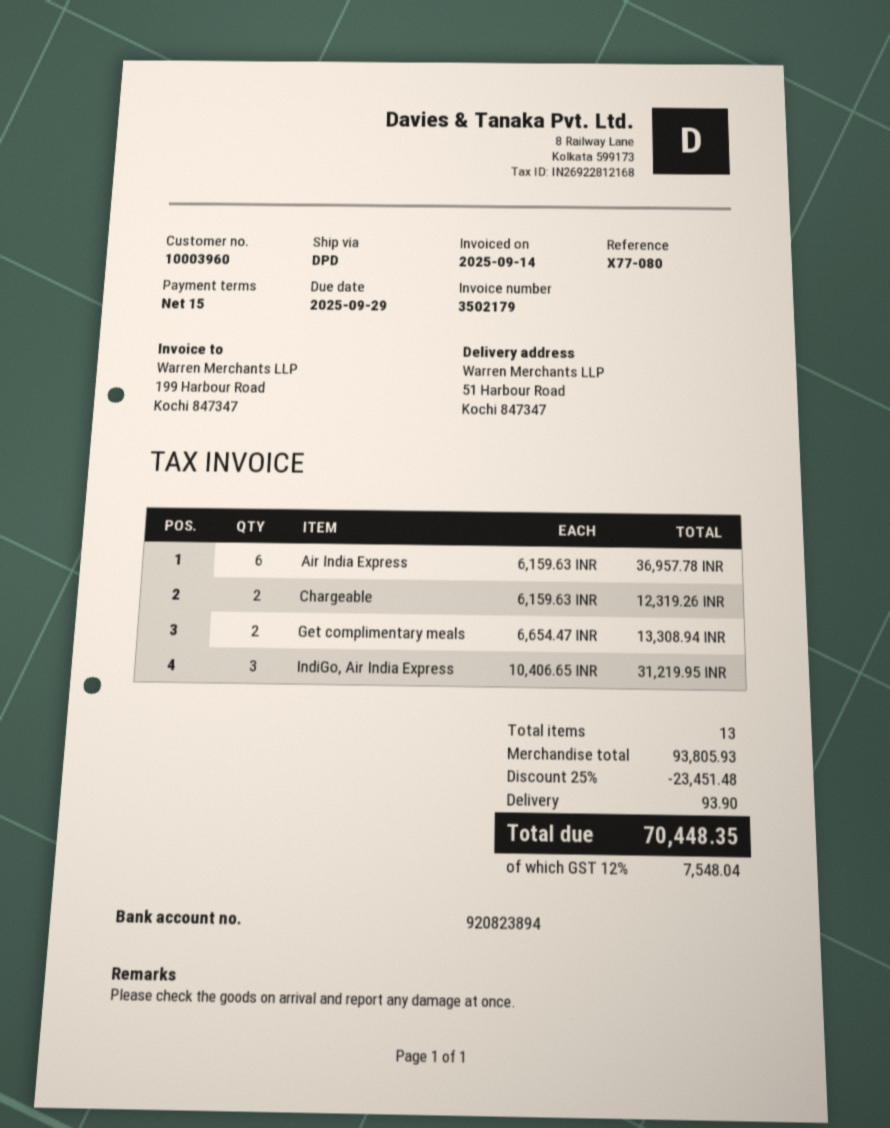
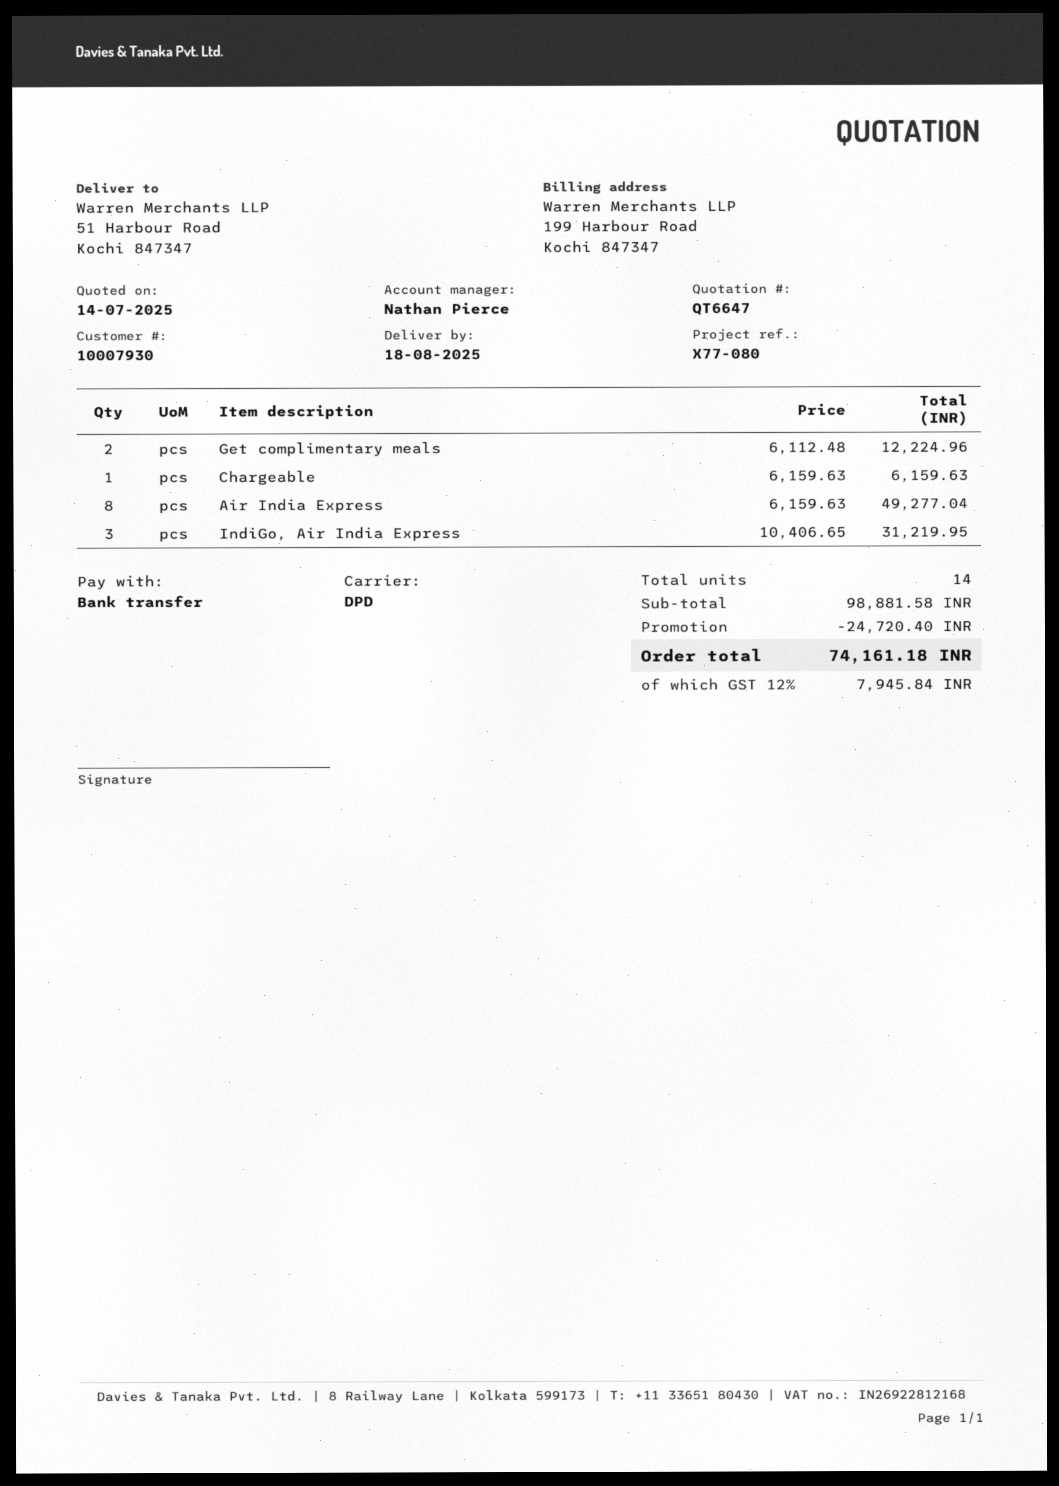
customer number: 10003960 -> 10007930
Air India Express: 6 x 6159.63 = 36957.78 -> 8 x 6159.63 = 49277.04
Chargeable: 2 x 6159.63 = 12319.26 -> 1 x 6159.63 = 6159.63
Get complimentary meals: 2 x 6654.47 = 13308.94 -> 2 x 6112.48 = 12224.96
total quantity: 13 -> 14
subtotal: 93805.93 -> 98881.58
discount: 23451.48 -> 24720.40
shipping: 93.90 -> none
tax: 12% = 7548.04 -> 12% = 7945.84
total: 70448.35 -> 74161.18

